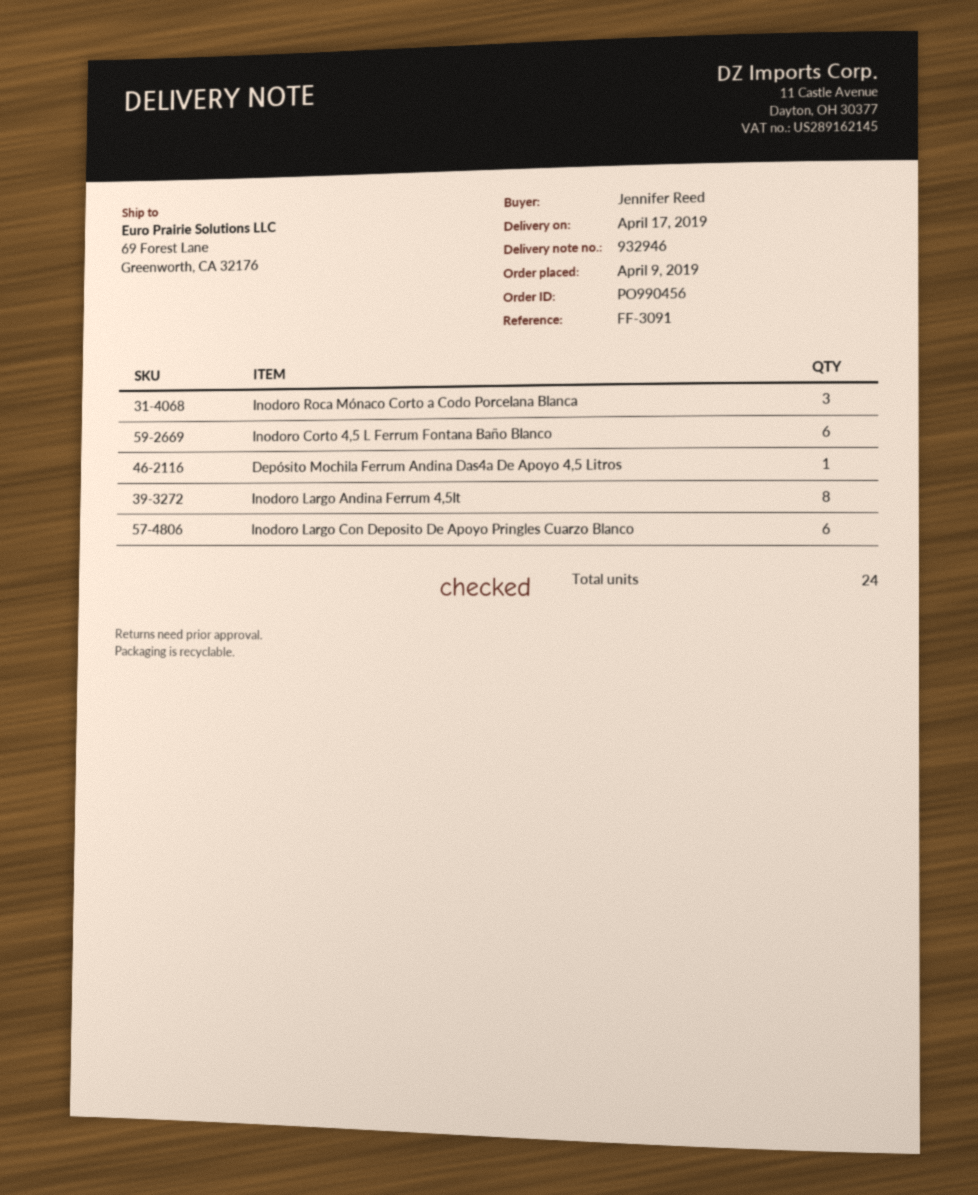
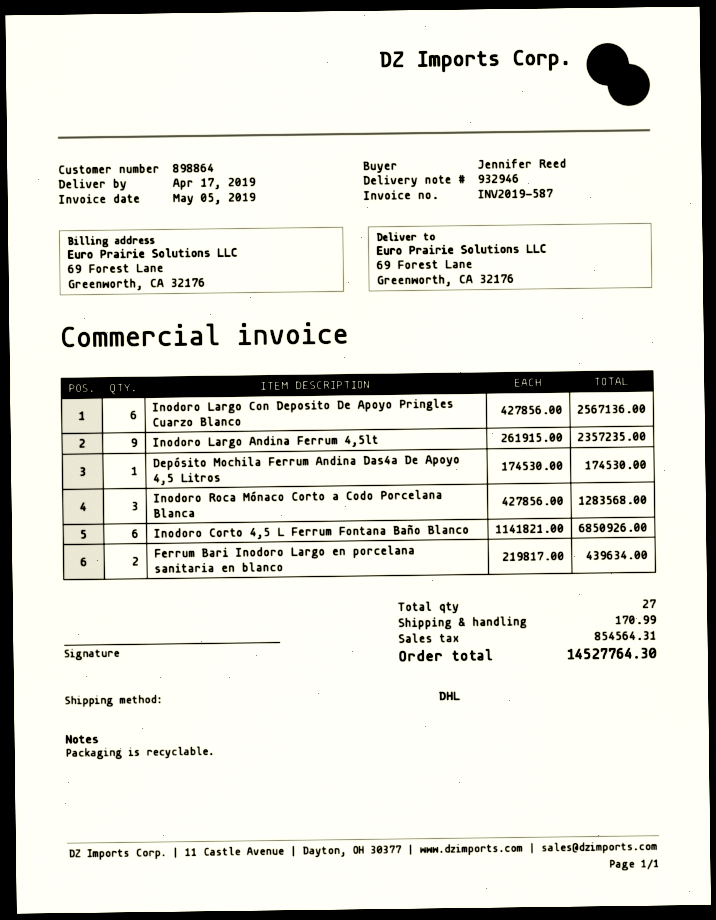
Inodoro Largo Andina Ferrum 4,5lt: 8 -> 9
Ferrum Bari Inodoro Largo en porcelana sanitaria en blanco: none -> 2
total quantity: 24 -> 27

